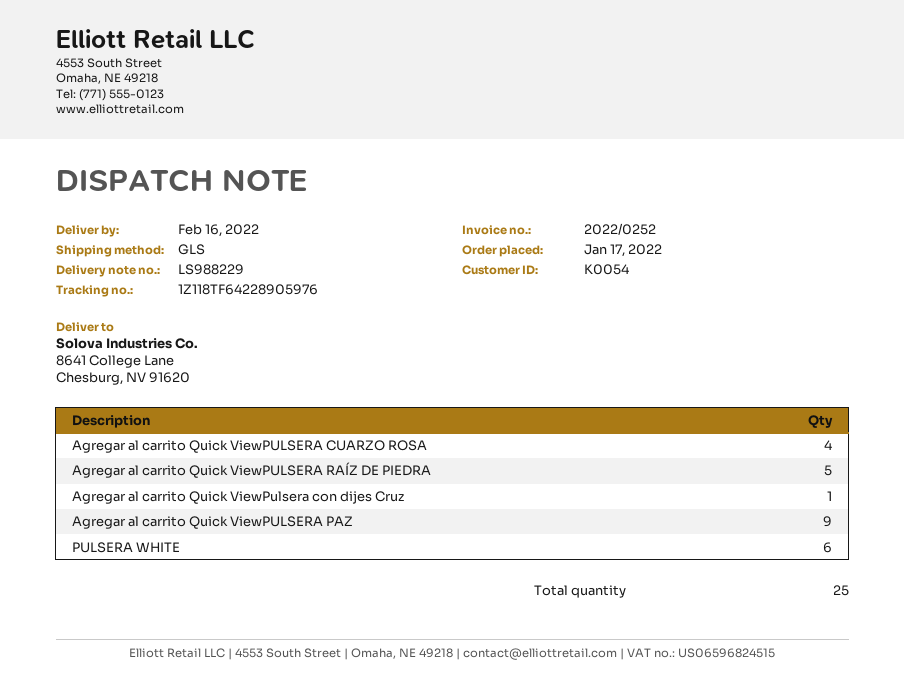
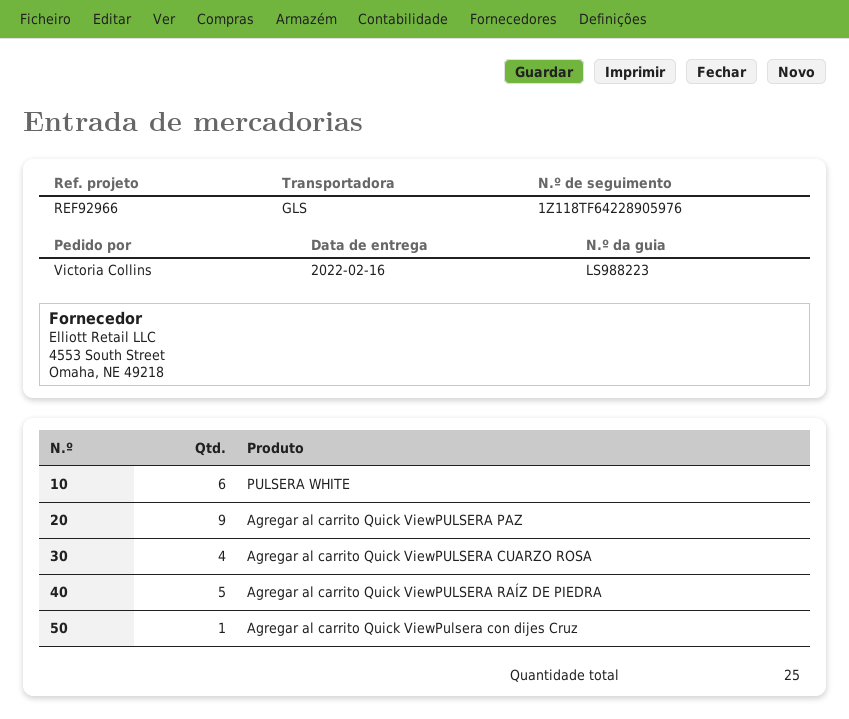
delivery note number: LS988229 -> LS988223

